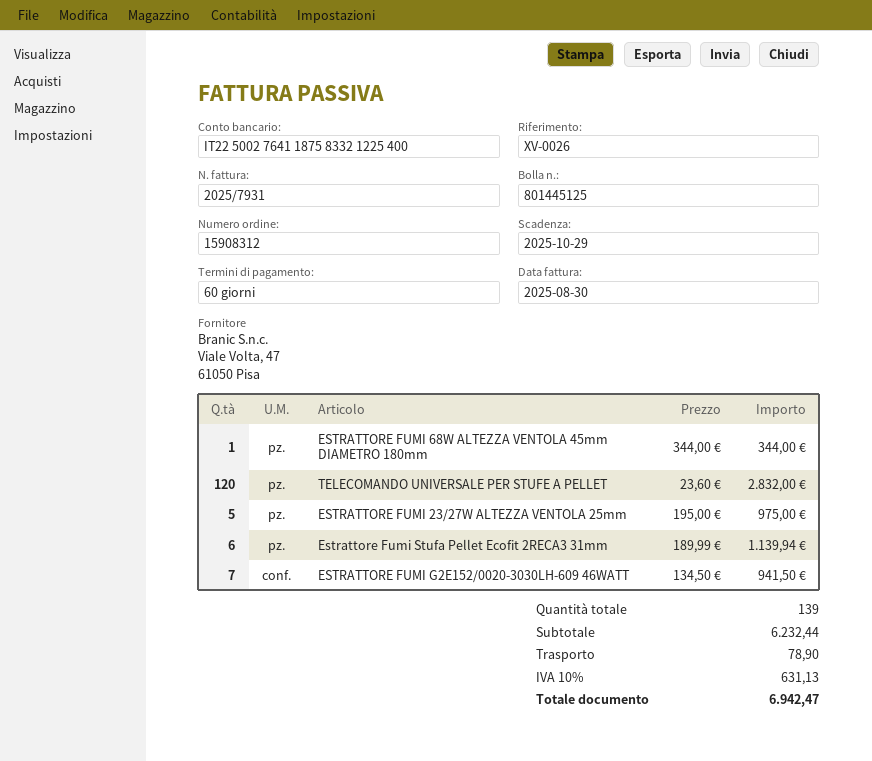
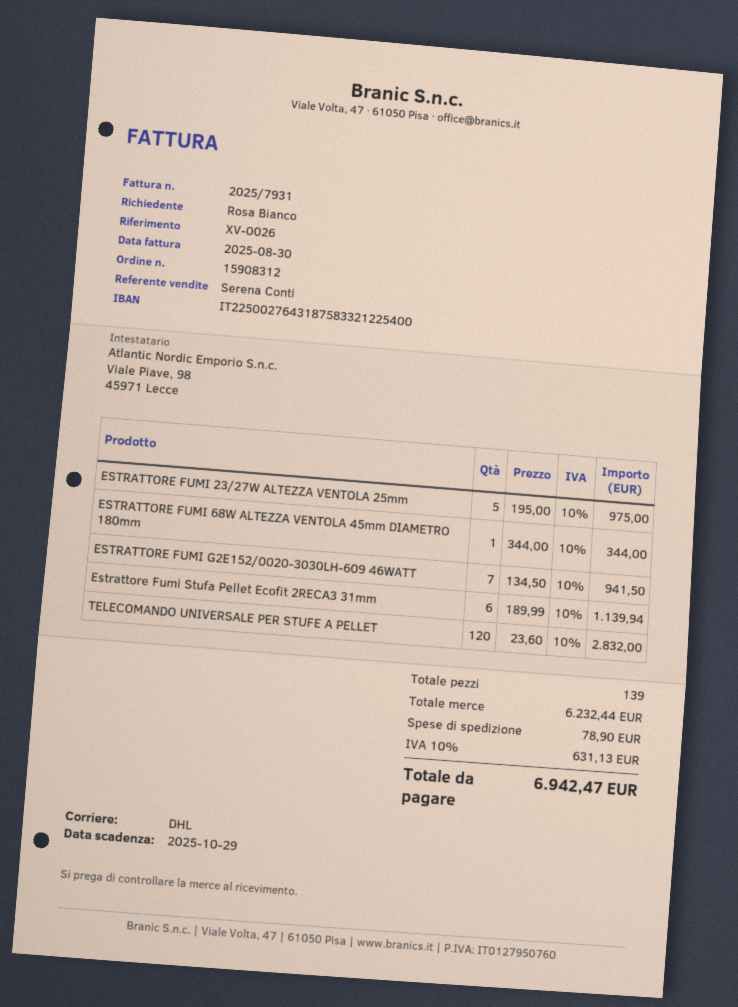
bank account: IT2250027641187583321225400 -> IT2250027643187583321225400

